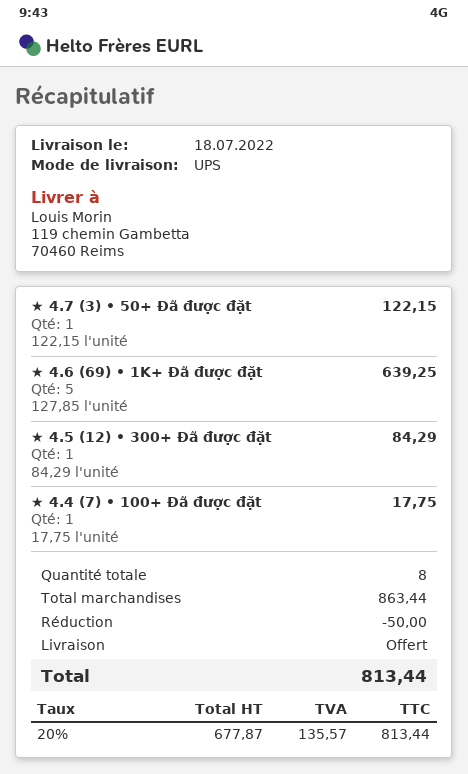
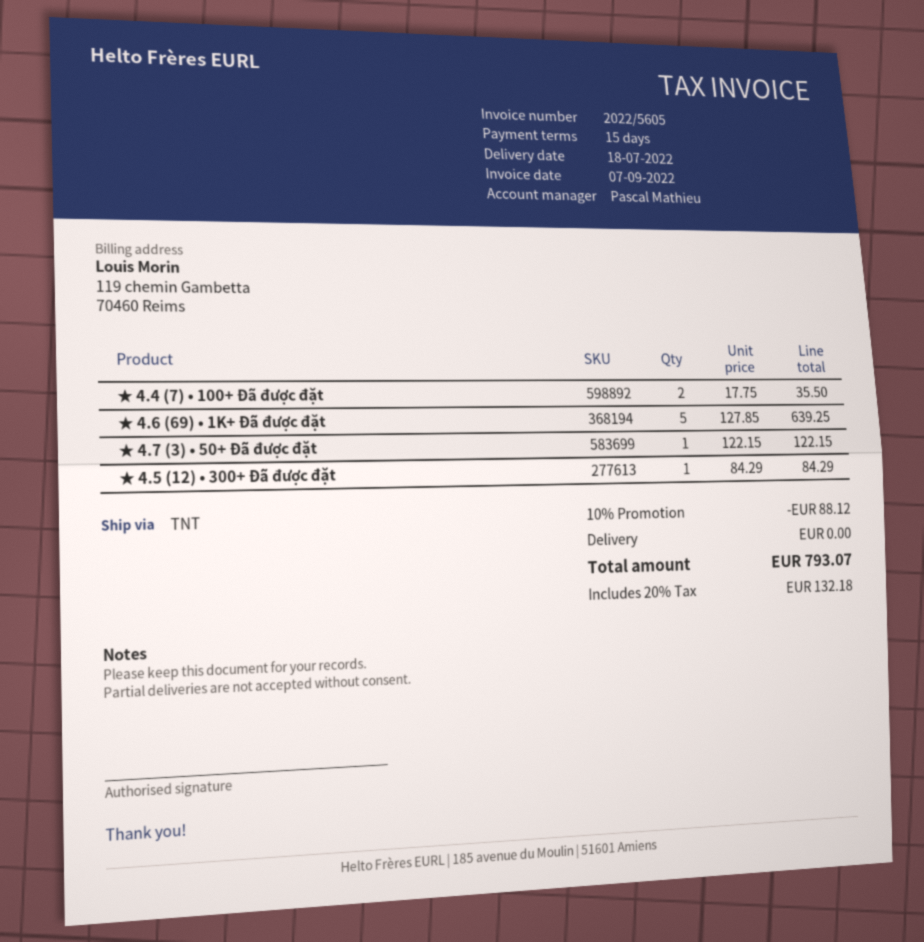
shipping method: UPS -> TNT
★ 4.4 (7) • 100+ Đã được đặt: 1 x 17.75 = 17.75 -> 2 x 17.75 = 35.50
discount: 50.00 -> 88.12
tax: 20% = 135.57 -> 20% = 132.18
total: 813.44 -> 793.07

